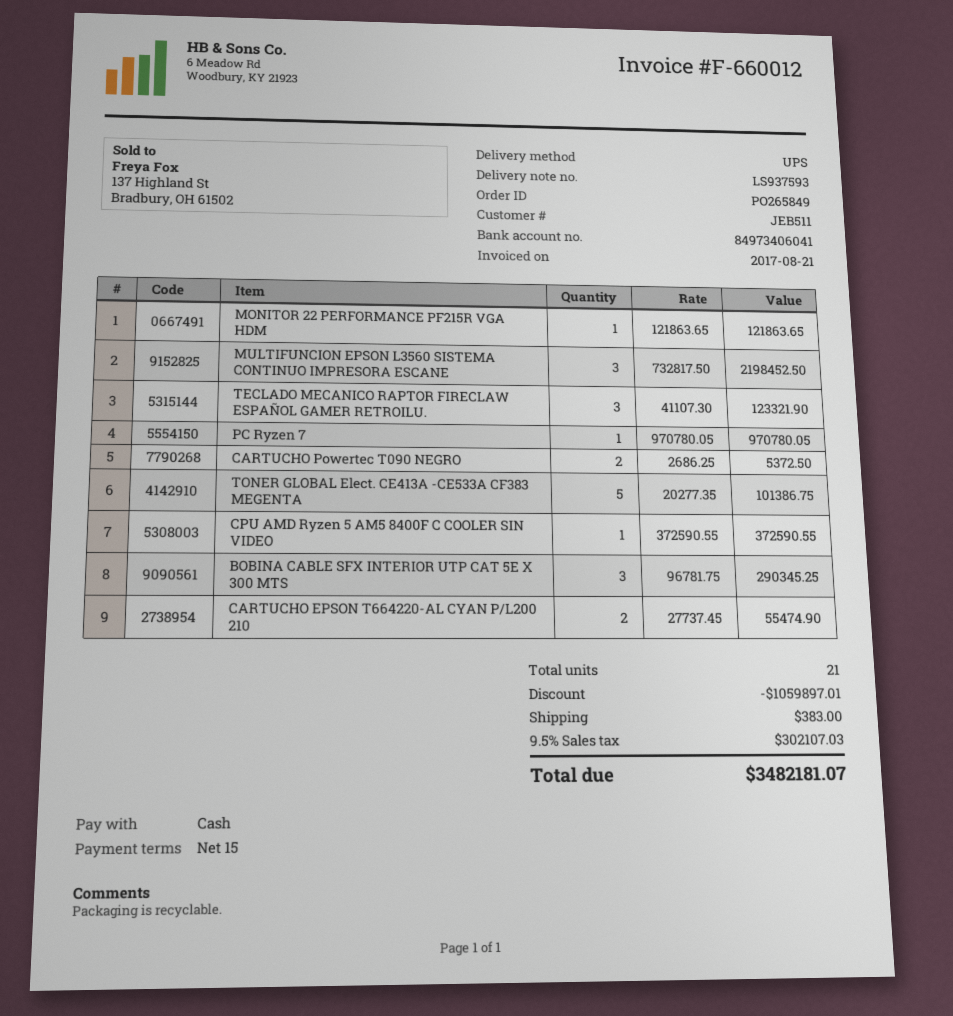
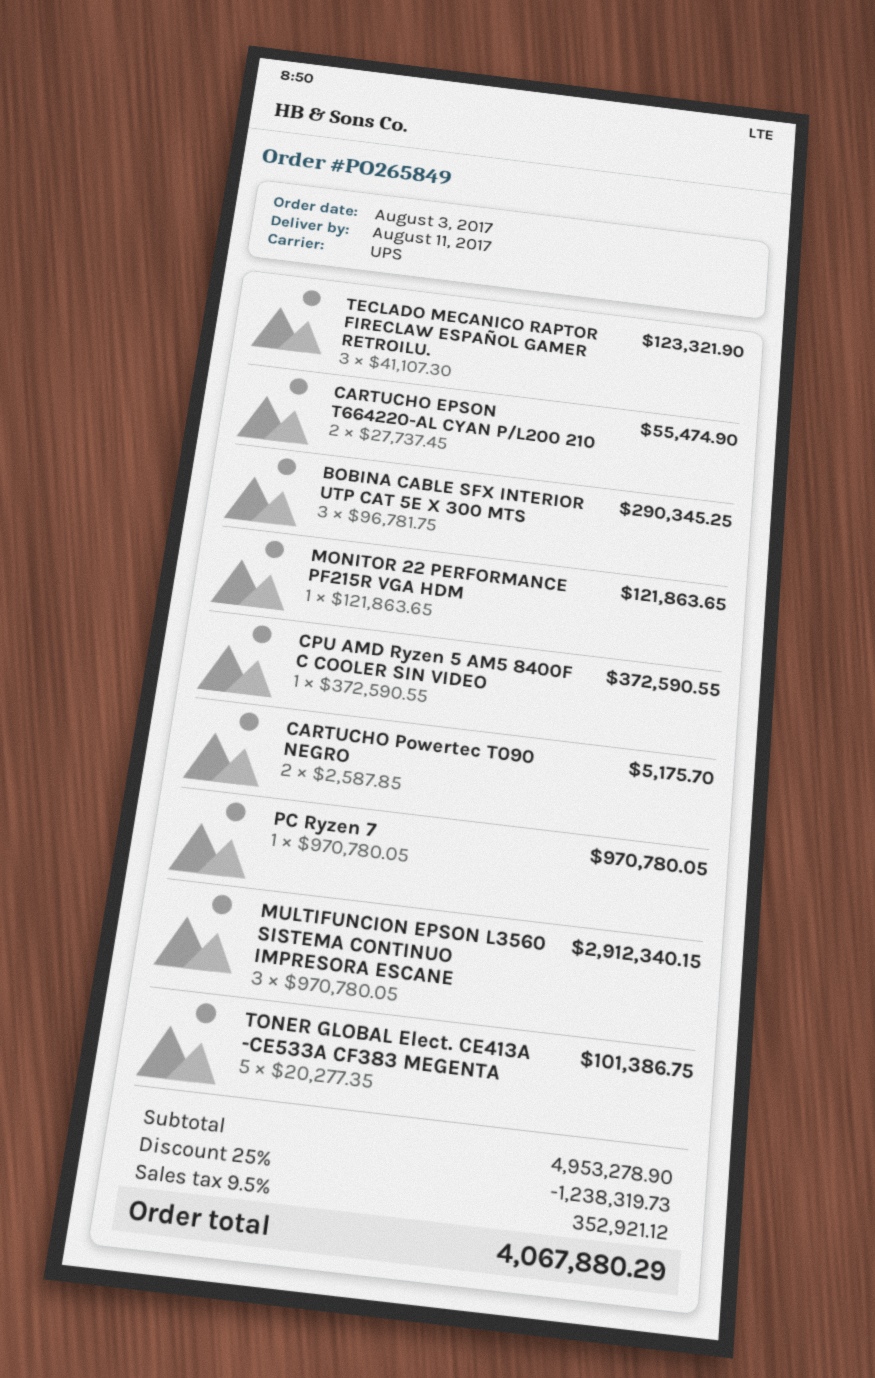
MULTIFUNCION EPSON L3560 SISTEMA CONTINUO IMPRESORA ESCANE: 3 x 732817.50 = 2198452.50 -> 3 x 970780.05 = 2912340.15
CARTUCHO Powertec T090 NEGRO: 2 x 2686.25 = 5372.50 -> 2 x 2587.85 = 5175.70
discount: 1059897.01 -> 1238319.73
shipping: 383.00 -> none
tax: 9.5% = 302107.03 -> 9.5% = 352921.12
total: 3482181.07 -> 4067880.29

